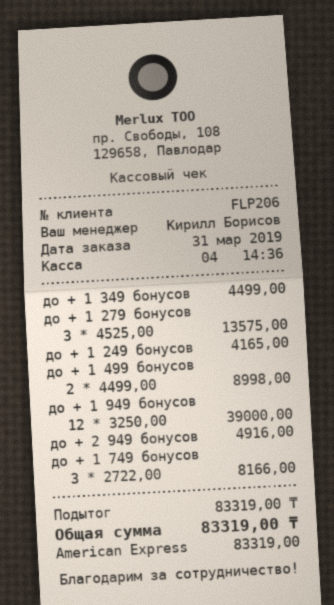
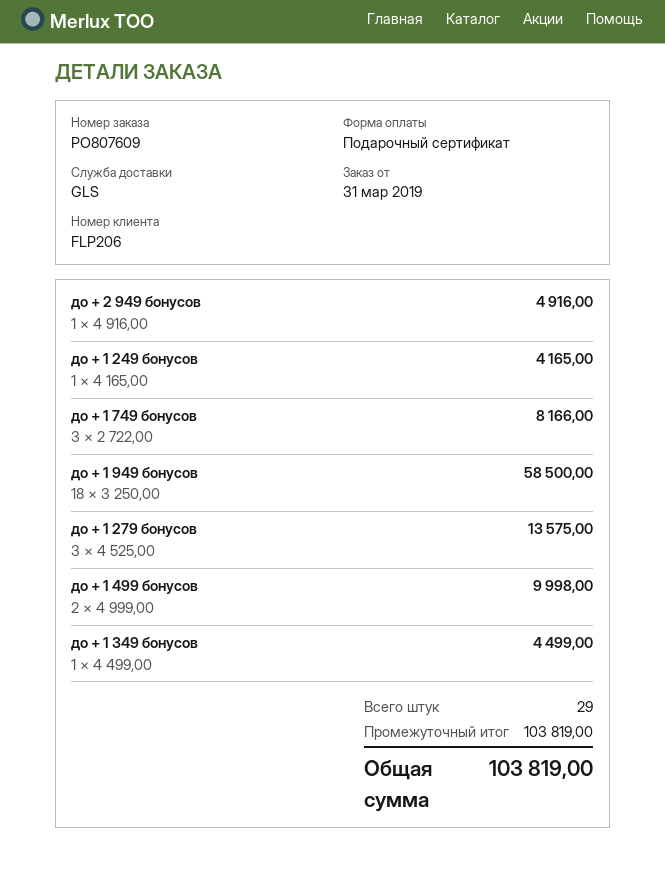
payment method: American Express -> gift card
до + 1 499 бонусов: 2 x 4499.00 = 8998.00 -> 2 x 4999.00 = 9998.00
до + 1 949 бонусов: 12 x 3250.00 = 39000.00 -> 18 x 3250.00 = 58500.00
subtotal: 83319.00 -> 103819.00
total: 83319.00 -> 103819.00

